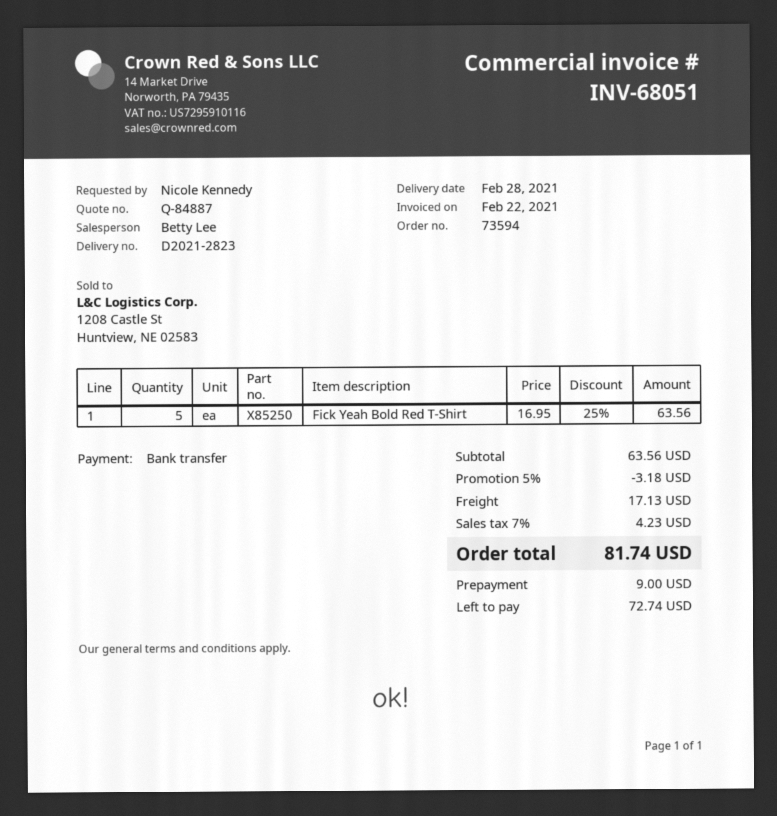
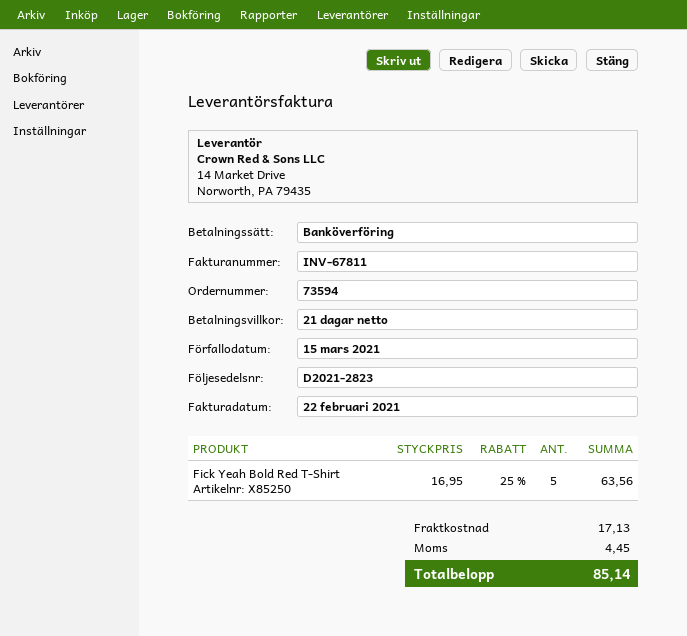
invoice number: INV-68051 -> INV-67811
discount: 5% = 3.18 -> none
tax: 4.23 -> 4.45
total: 81.74 -> 85.14

